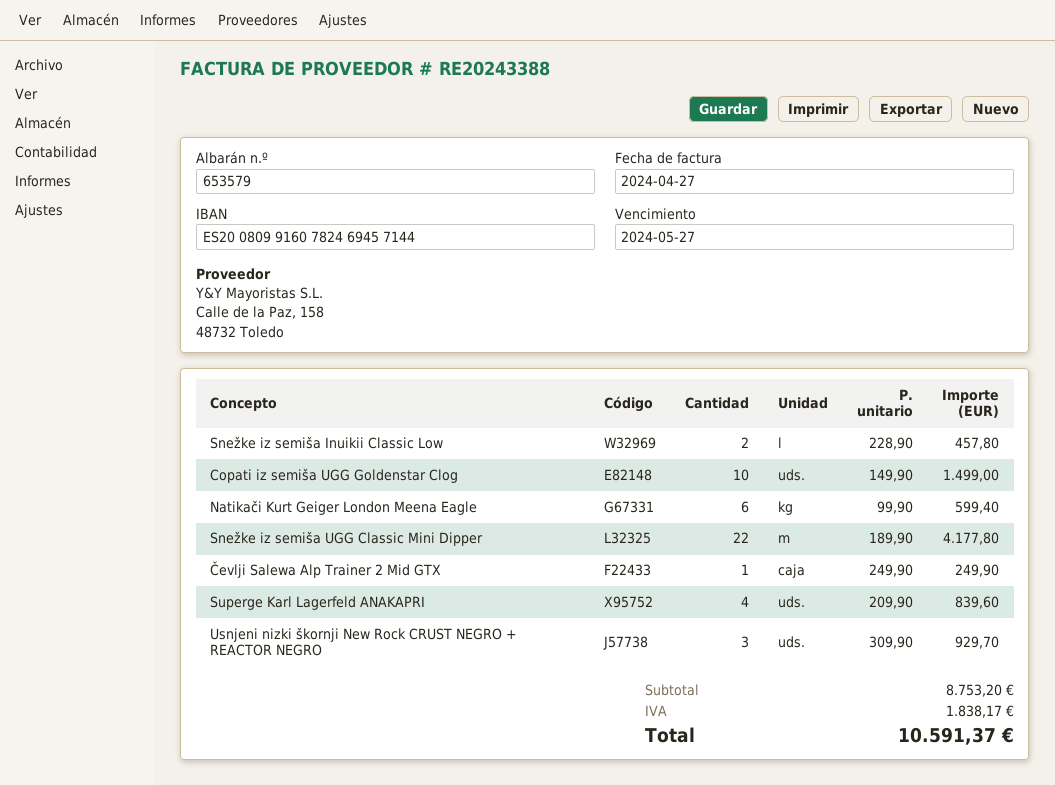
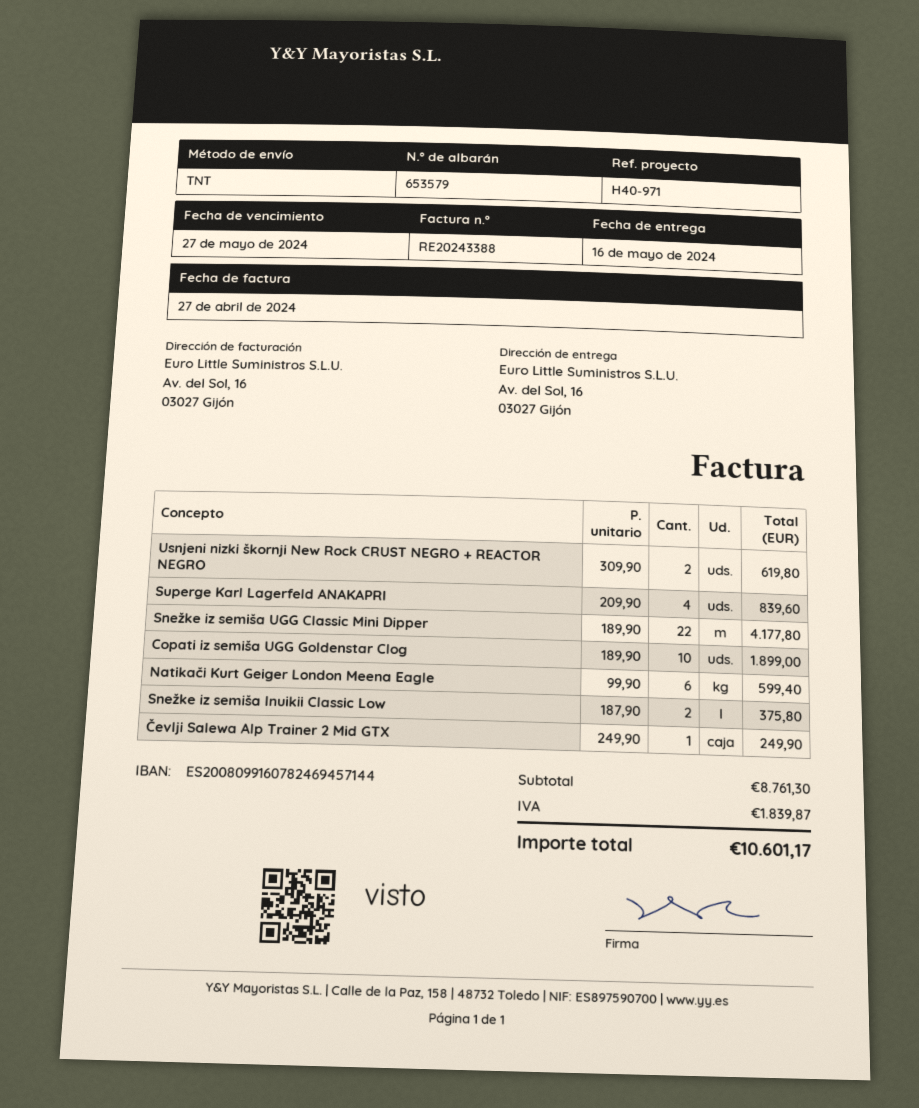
Snežke iz semiša Inuikii Classic Low: 2 x 228.90 = 457.80 -> 2 x 187.90 = 375.80
Copati iz semiša UGG Goldenstar Clog: 10 x 149.90 = 1499.00 -> 10 x 189.90 = 1899.00
Usnjeni nizki škornji New Rock CRUST NEGRO + REACTOR NEGRO: 3 x 309.90 = 929.70 -> 2 x 309.90 = 619.80
subtotal: 8753.20 -> 8761.30
tax: 1838.17 -> 1839.87
total: 10591.37 -> 10601.17

